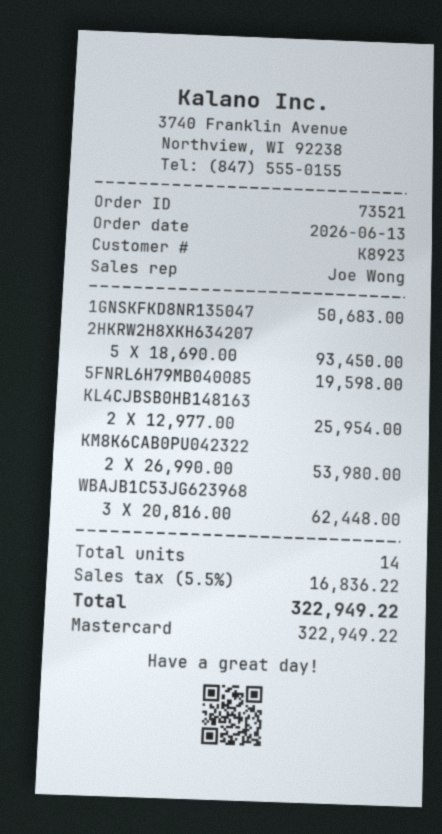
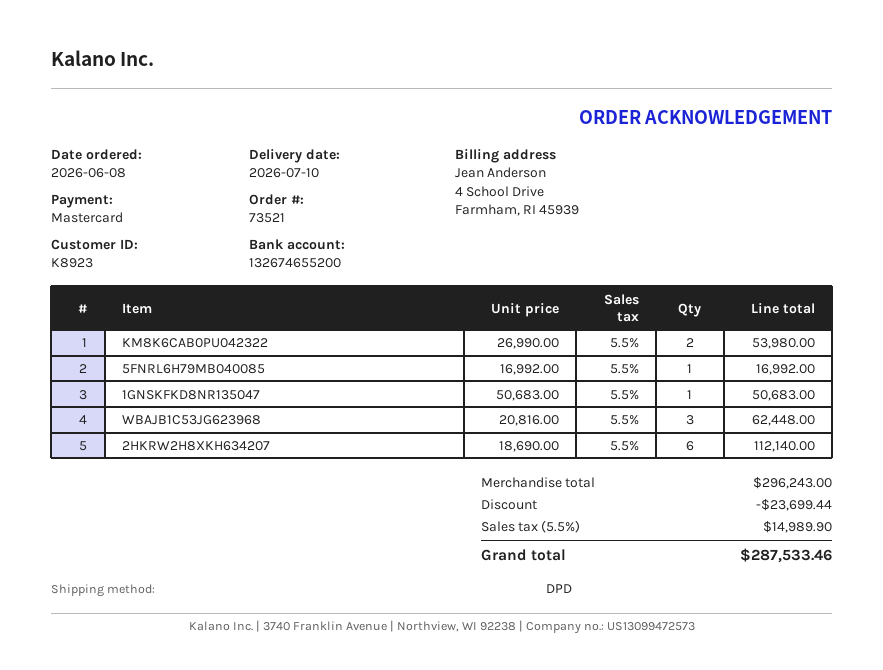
order date: 2026-06-13 -> 2026-06-08
2HKRW2H8XKH634207: 5 x 18690.00 = 93450.00 -> 6 x 18690.00 = 112140.00
5FNRL6H79MB040085: 1 x 19598.00 = 19598.00 -> 1 x 16992.00 = 16992.00
KL4CJBSB0HB148163: 2 x 12977.00 = 25954.00 -> none
discount: none -> 23699.44
tax: 5.5% = 16836.22 -> 5.5% = 14989.90
total: 322949.22 -> 287533.46

